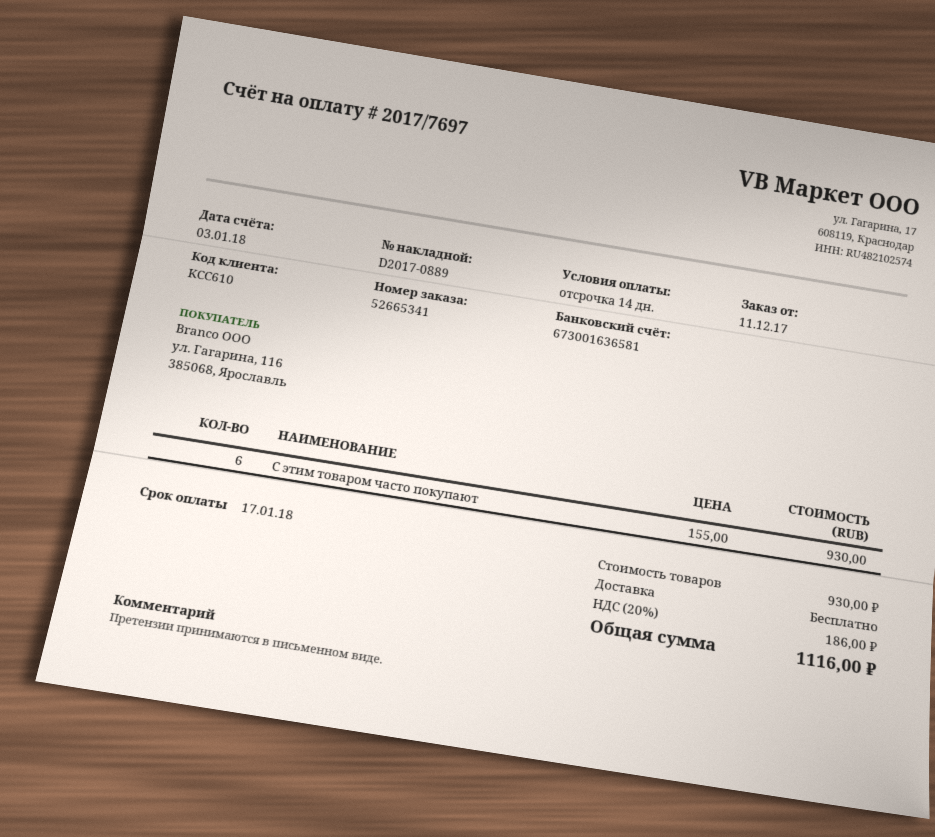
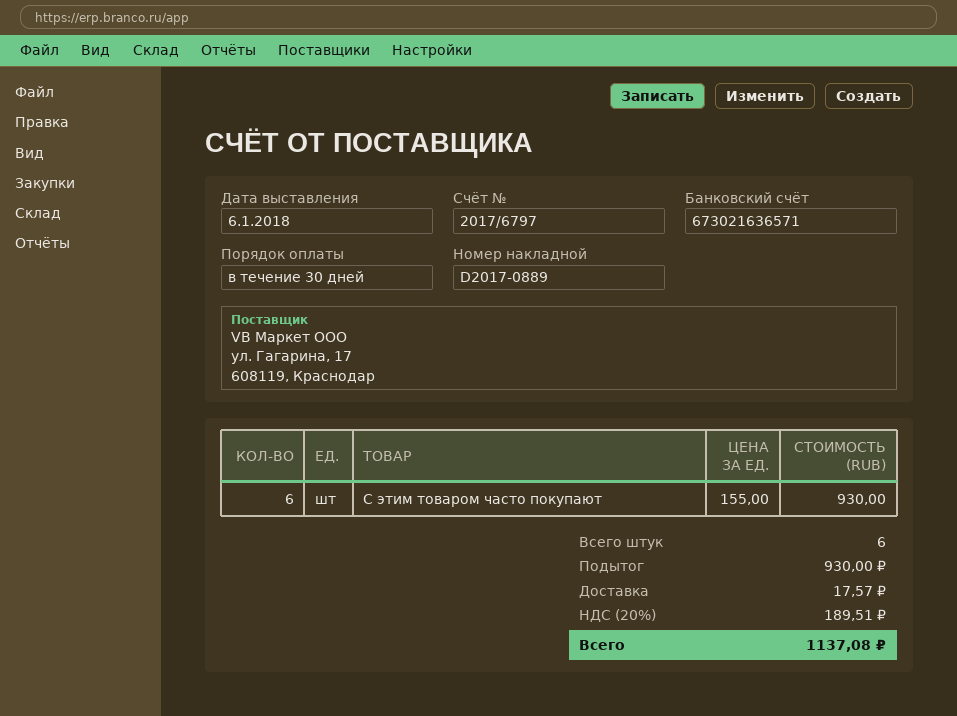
invoice number: 2017/7697 -> 2017/6797
invoice date: 2018-01-03 -> 2018-01-06
payment terms: 14 days -> 30 days
bank account: 673001636581 -> 673021636571
shipping: 0.00 -> 17.57
tax: 20% = 186.00 -> 20% = 189.51
total: 1116.00 -> 1137.08

